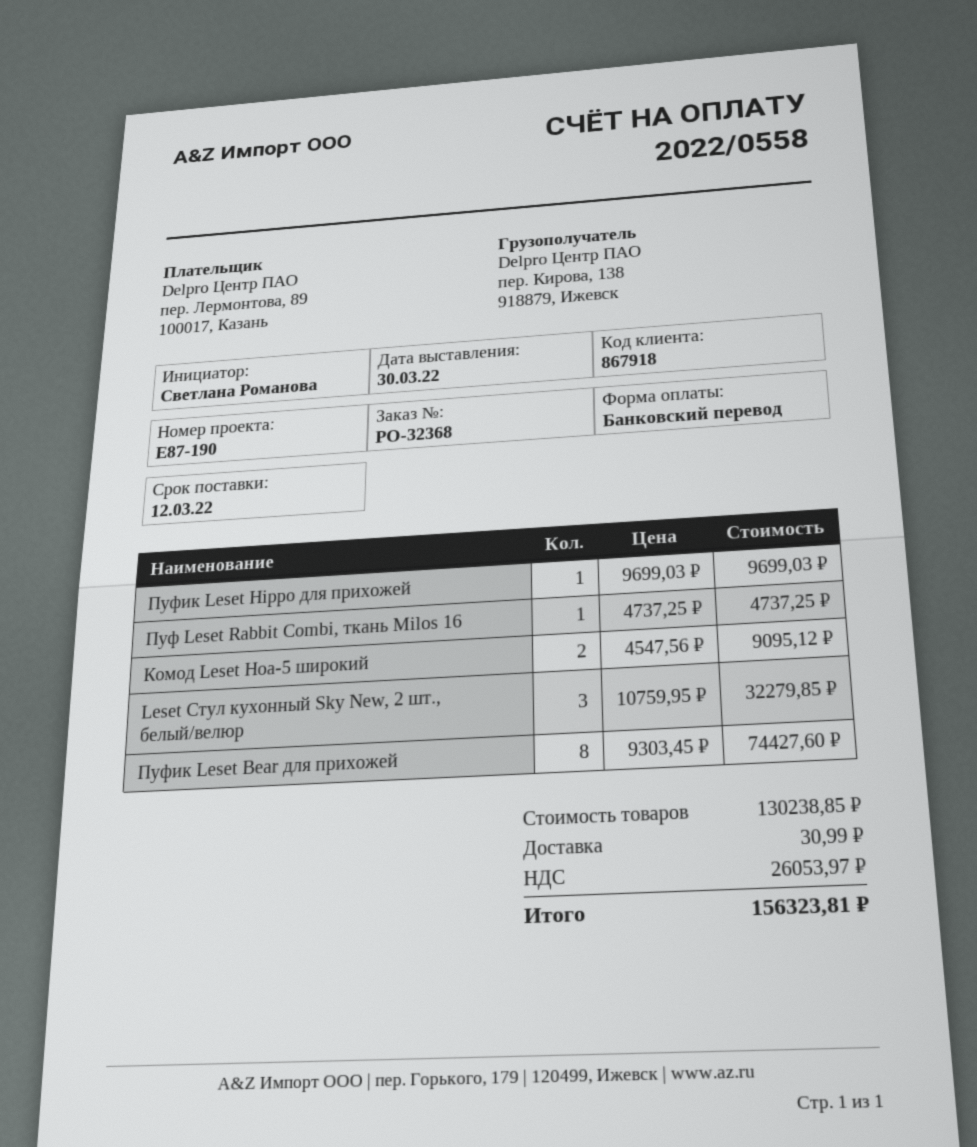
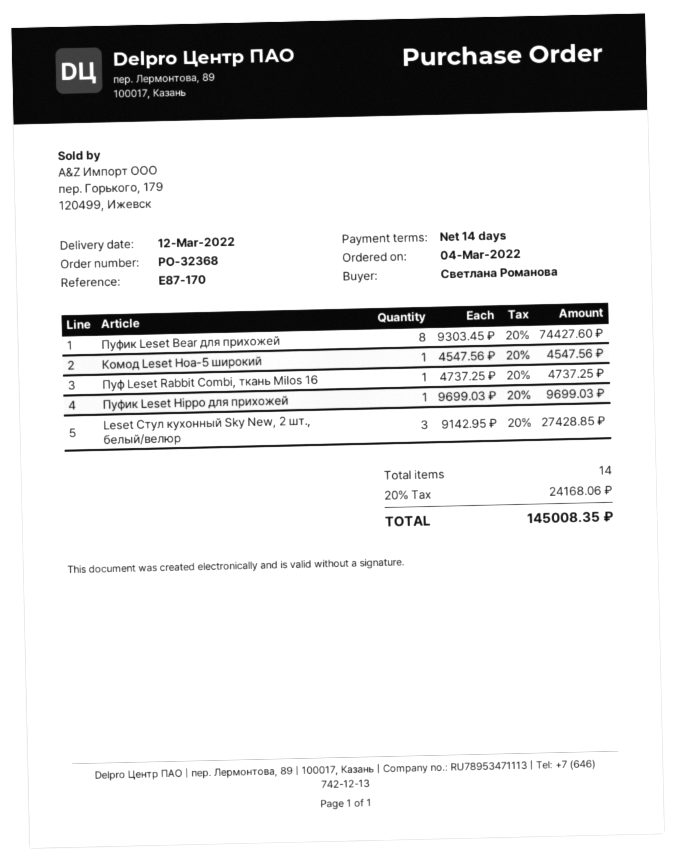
reference: E87-190 -> E87-170
Комод Leset Ноа-5 широкий: 2 x 4547.56 = 9095.12 -> 1 x 4547.56 = 4547.56
Leset Стул кухонный Sky New, 2 шт., белый/велюр: 3 x 10759.95 = 32279.85 -> 3 x 9142.95 = 27428.85
shipping: 30.99 -> none
tax: 26053.97 -> 24168.06
total: 156323.81 -> 145008.35

